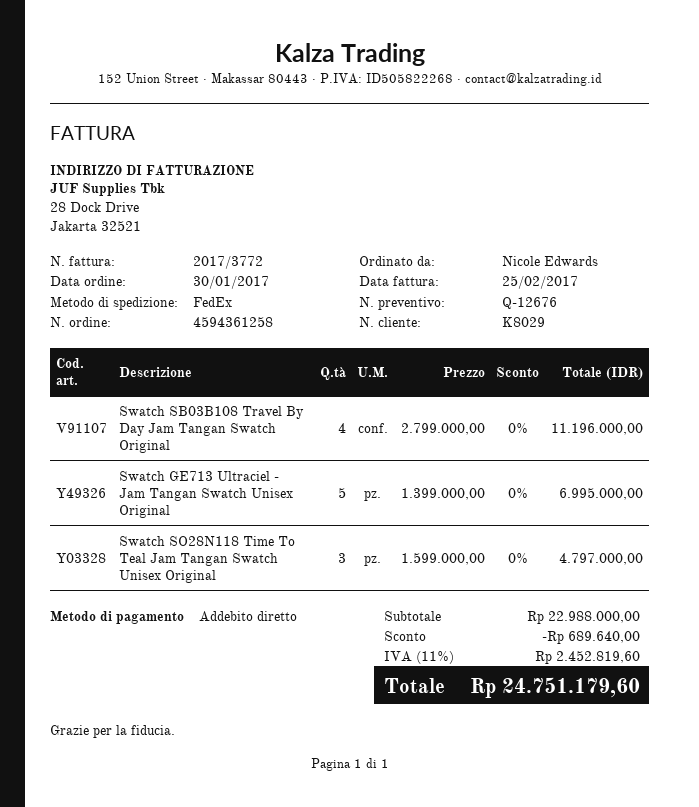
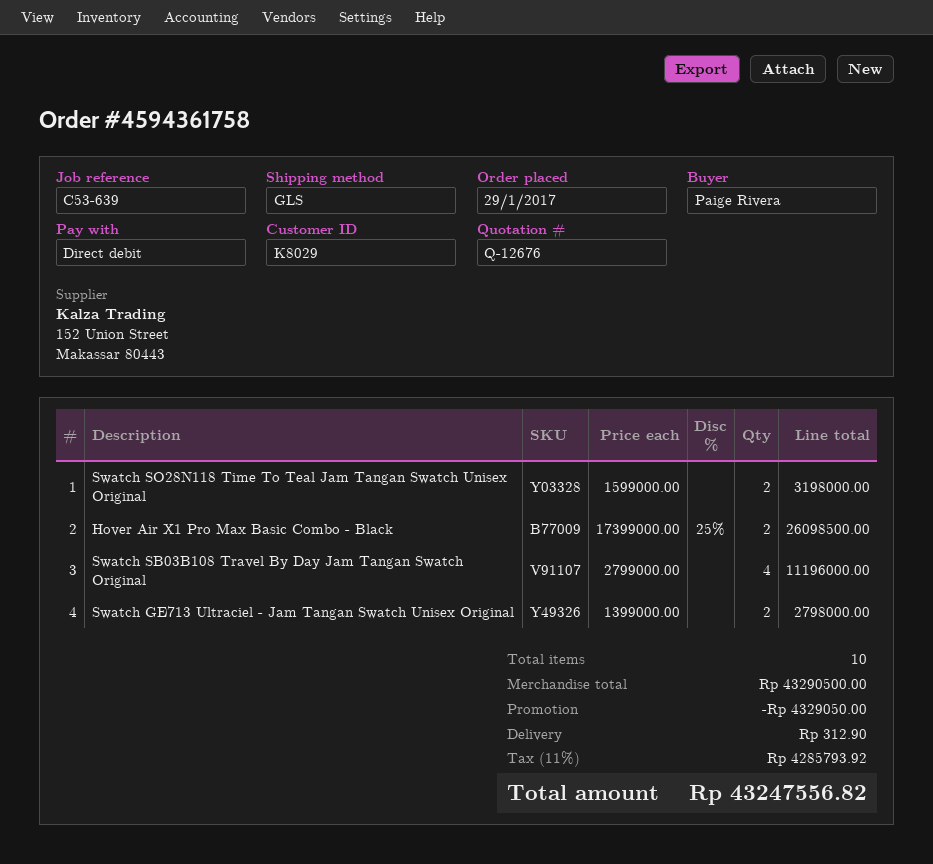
order number: 4594361258 -> 4594361758
order date: 2017-01-30 -> 2017-01-29
ordered by: Nicole Edwards -> Paige Rivera
shipping method: FedEx -> GLS
Swatch GE713 Ultraciel - Jam Tangan Swatch Unisex Original: 5 x 1399000.00 = 6995000.00 -> 2 x 1399000.00 = 2798000.00
Swatch SO28N118 Time To Teal Jam Tangan Swatch Unisex Original: 3 x 1599000.00 = 4797000.00 -> 2 x 1599000.00 = 3198000.00
Hover Air X1 Pro Max Basic Combo - Black: none -> 2 x 17399000.00 - 25% = 26098500.00
subtotal: 22988000.00 -> 43290500.00
discount: 689640.00 -> 4329050.00
shipping: none -> 312.90
tax: 11% = 2452819.60 -> 11% = 4285793.92
total: 24751179.60 -> 43247556.82

